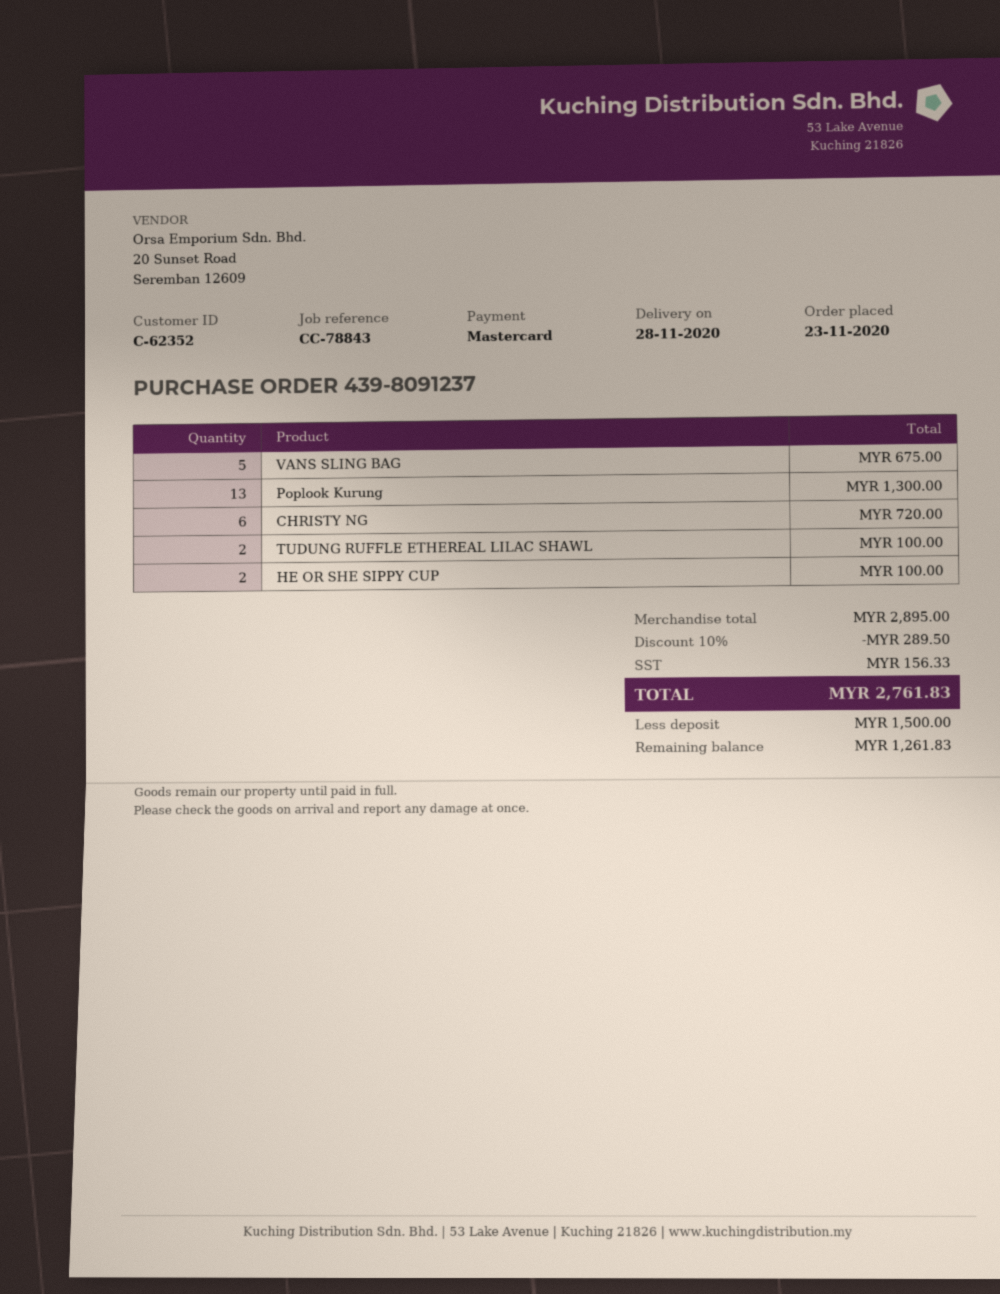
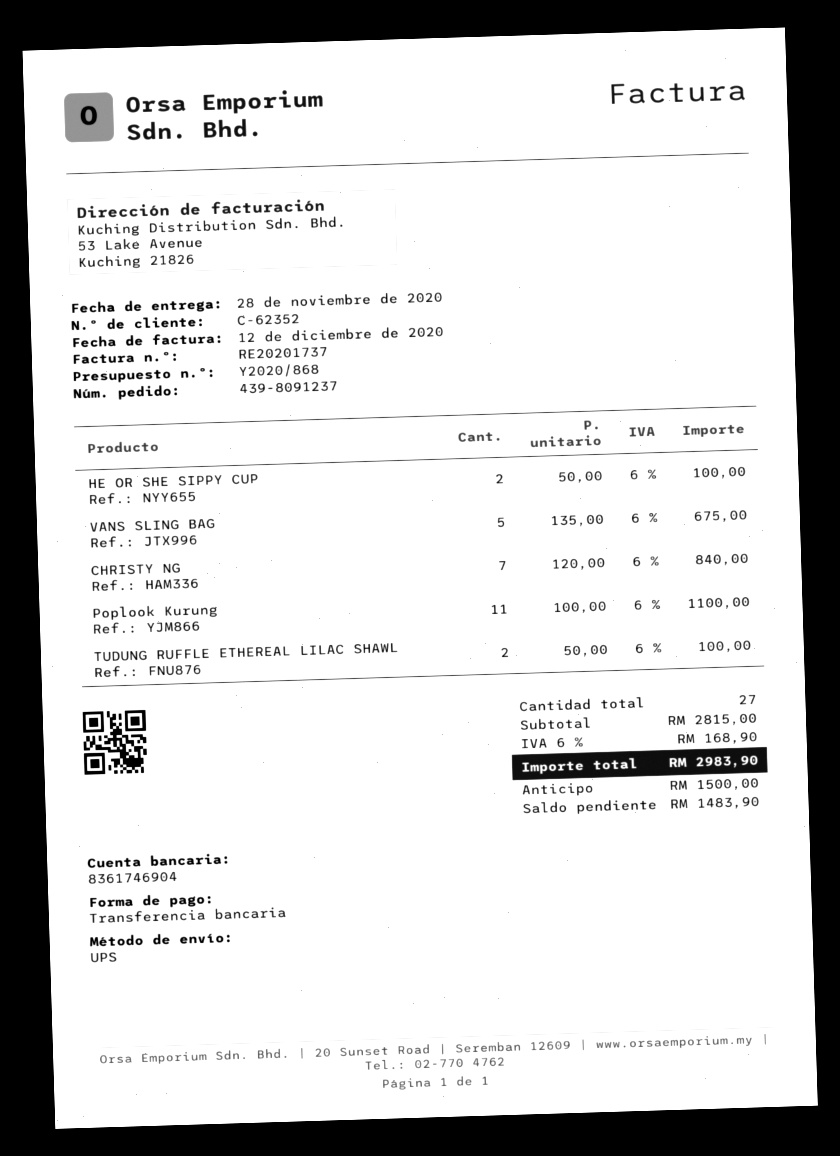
payment method: Mastercard -> bank transfer
Poplook Kurung: 13 for 1300.00 -> 11 for 1100.00
CHRISTY NG: 6 for 720.00 -> 7 for 840.00
subtotal: 2895.00 -> 2815.00
discount: 10% = 289.50 -> none
tax: 156.33 -> 168.90
total: 2761.83 -> 2983.90
balance: 1261.83 -> 1483.90

